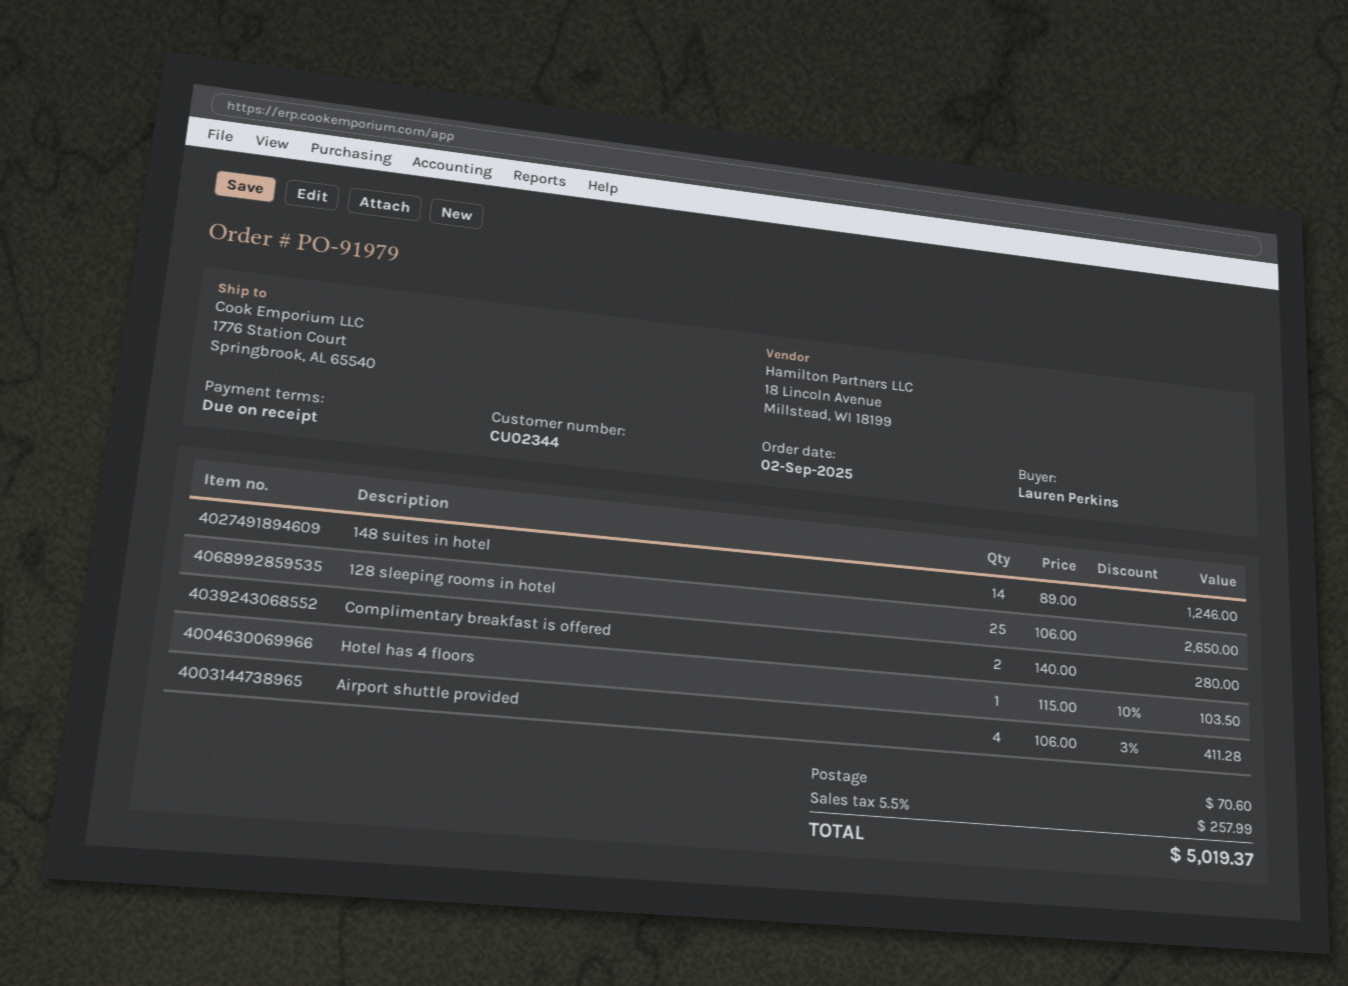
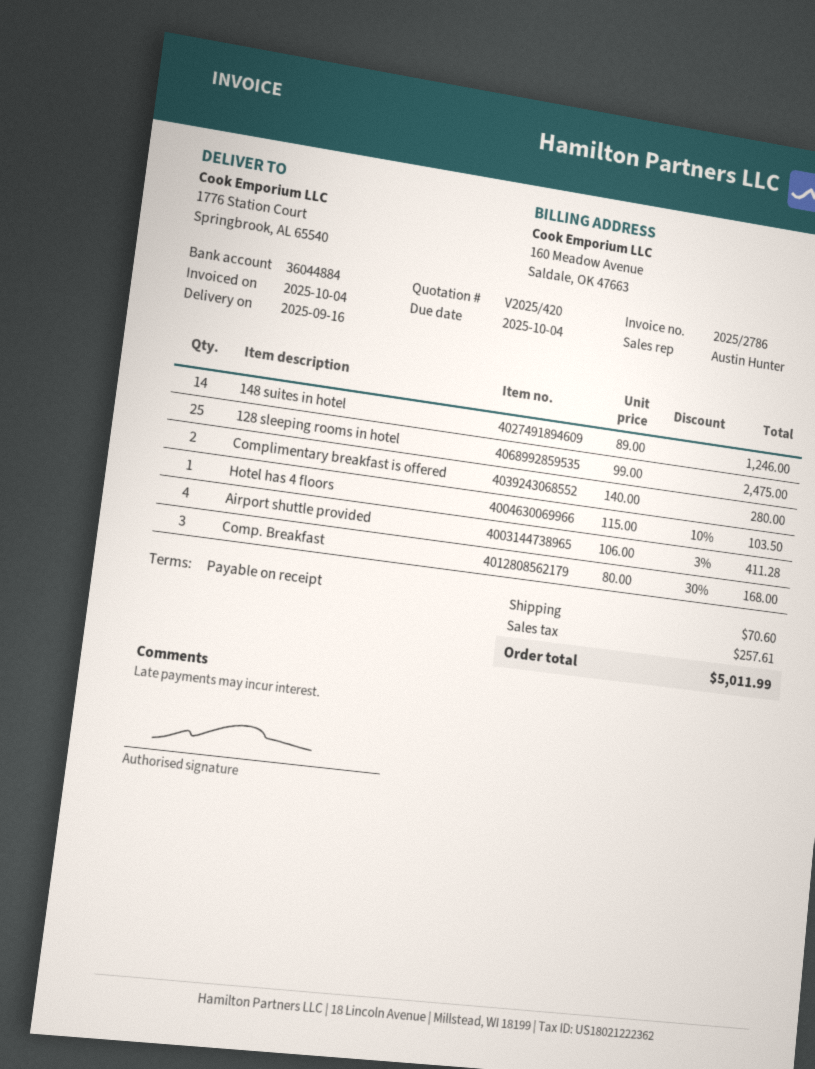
128 sleeping rooms in hotel: 25 x 106.00 = 2650.00 -> 25 x 99.00 = 2475.00
Comp. Breakfast: none -> 3 x 80.00 - 30% = 168.00
tax: 257.99 -> 257.61
total: 5019.37 -> 5011.99

